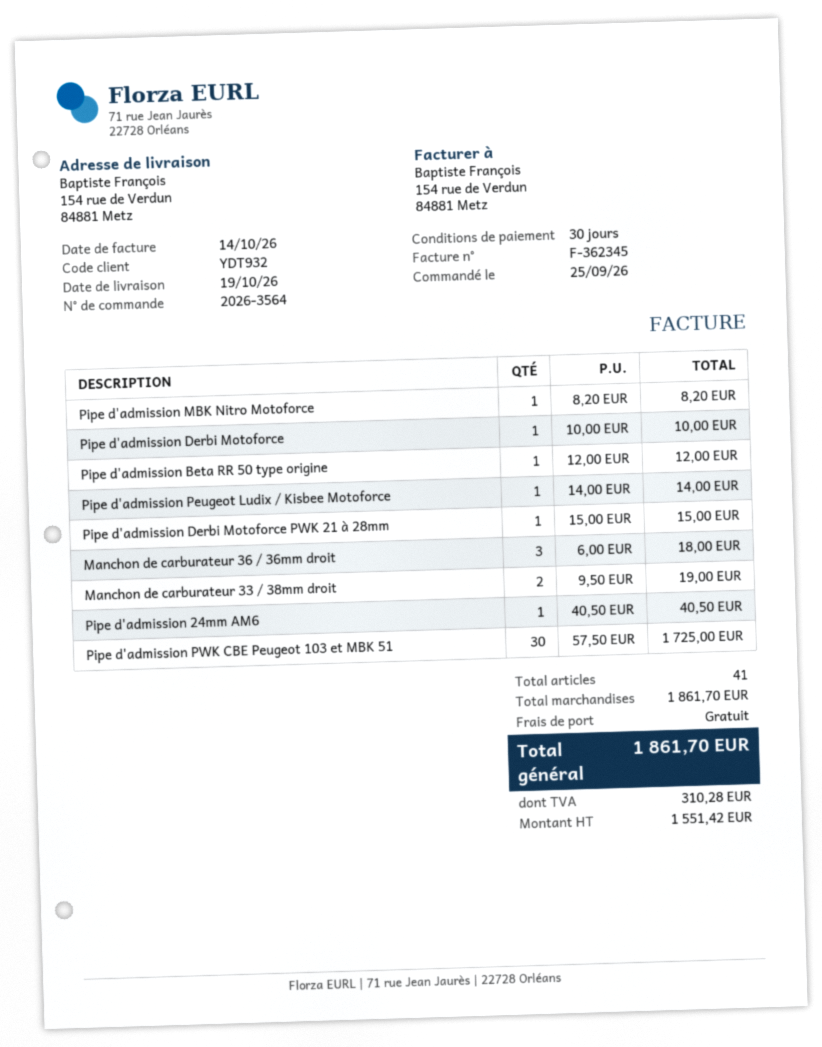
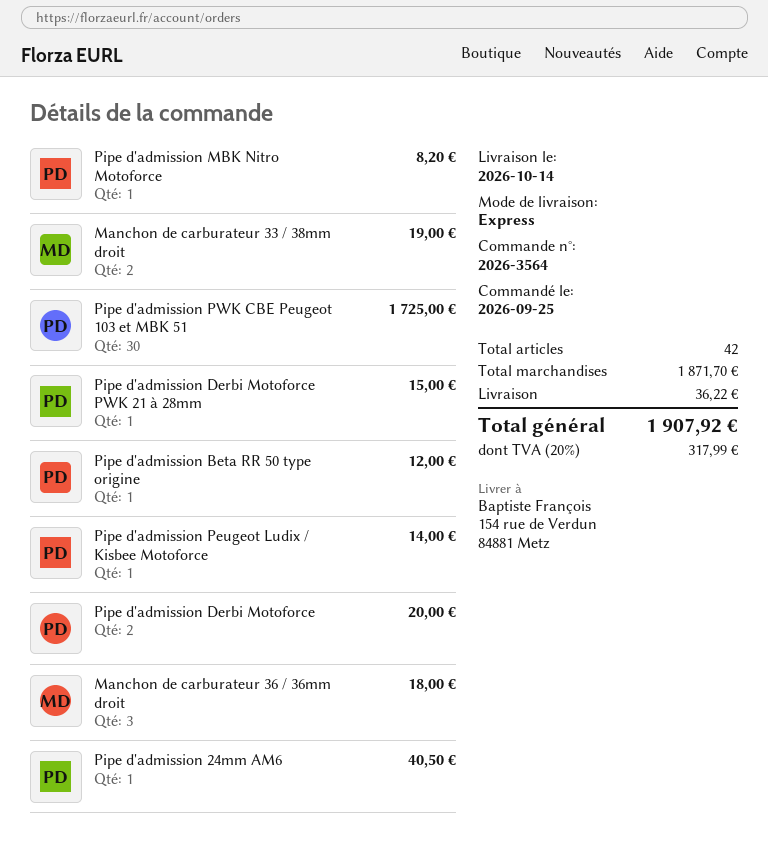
delivery date: 2026-10-19 -> 2026-10-14
Pipe d'admission Derbi Motoforce: 1 for 10.00 -> 2 for 20.00
total quantity: 41 -> 42
subtotal: 1861.70 -> 1871.70
shipping: 0.00 -> 36.22
tax: 310.28 -> 317.99
total: 1861.70 -> 1907.92

